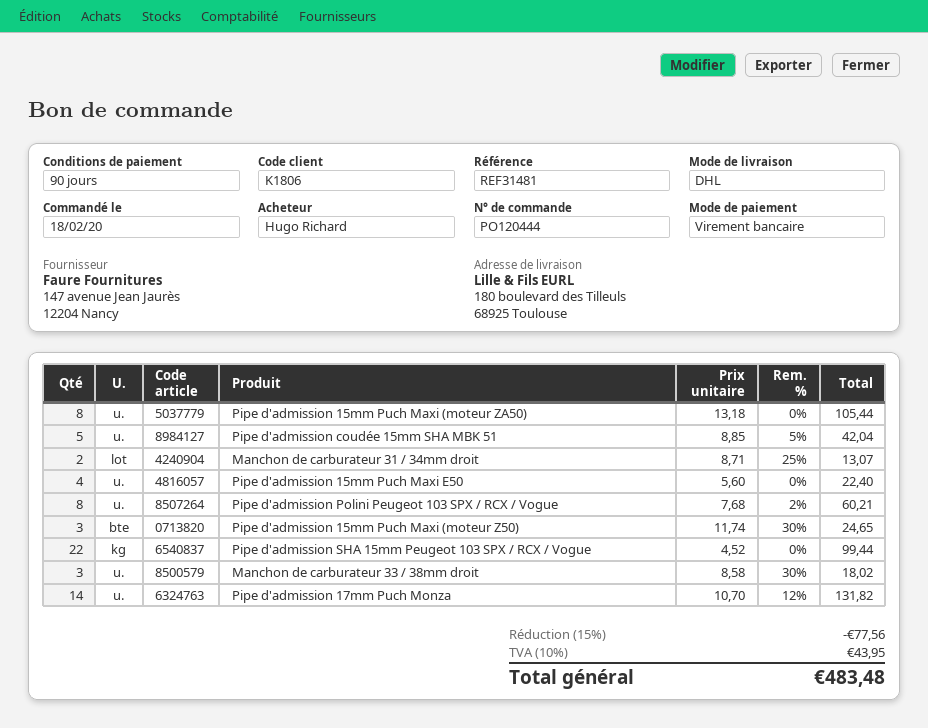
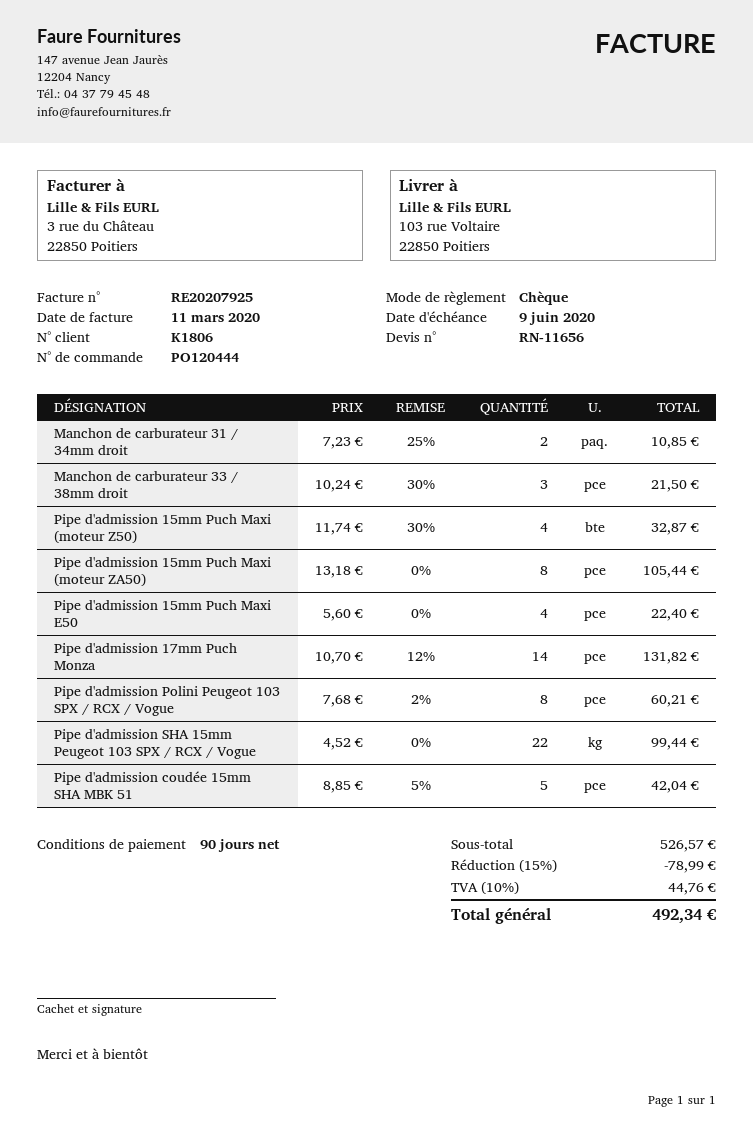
payment method: bank transfer -> cheque
ship to: 180 boulevard des Tilleuls, 68925 Toulouse -> 103 rue Voltaire, 22850 Poitiers
Manchon de carburateur 31 / 34mm droit: 2 x 8.71 - 25% = 13.07 -> 2 x 7.23 - 25% = 10.85
Pipe d'admission 15mm Puch Maxi (moteur Z50): 3 x 11.74 - 30% = 24.65 -> 4 x 11.74 - 30% = 32.87
Manchon de carburateur 33 / 38mm droit: 3 x 8.58 - 30% = 18.02 -> 3 x 10.24 - 30% = 21.50
discount: 15% = 77.56 -> 15% = 78.99
tax: 10% = 43.95 -> 10% = 44.76
total: 483.48 -> 492.34

